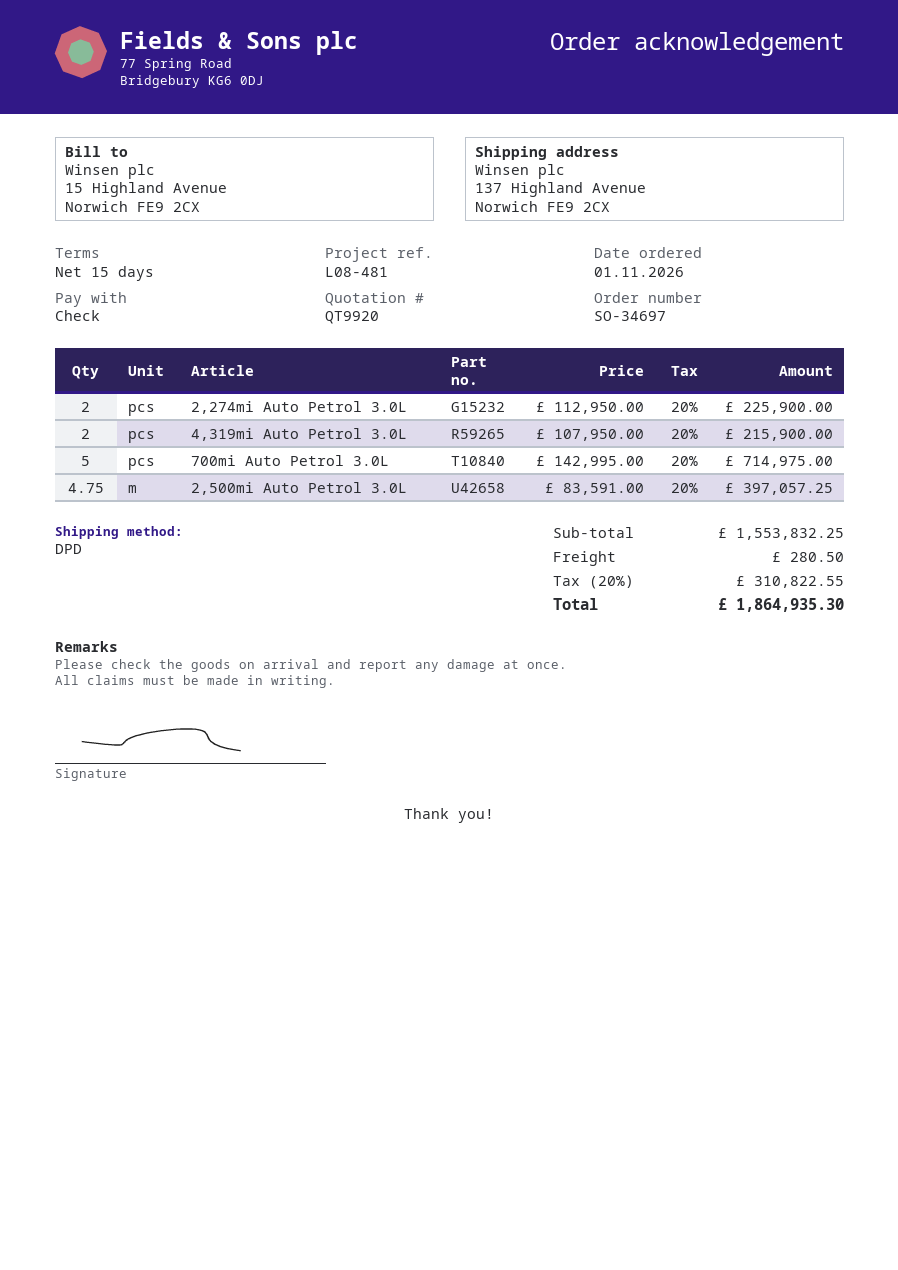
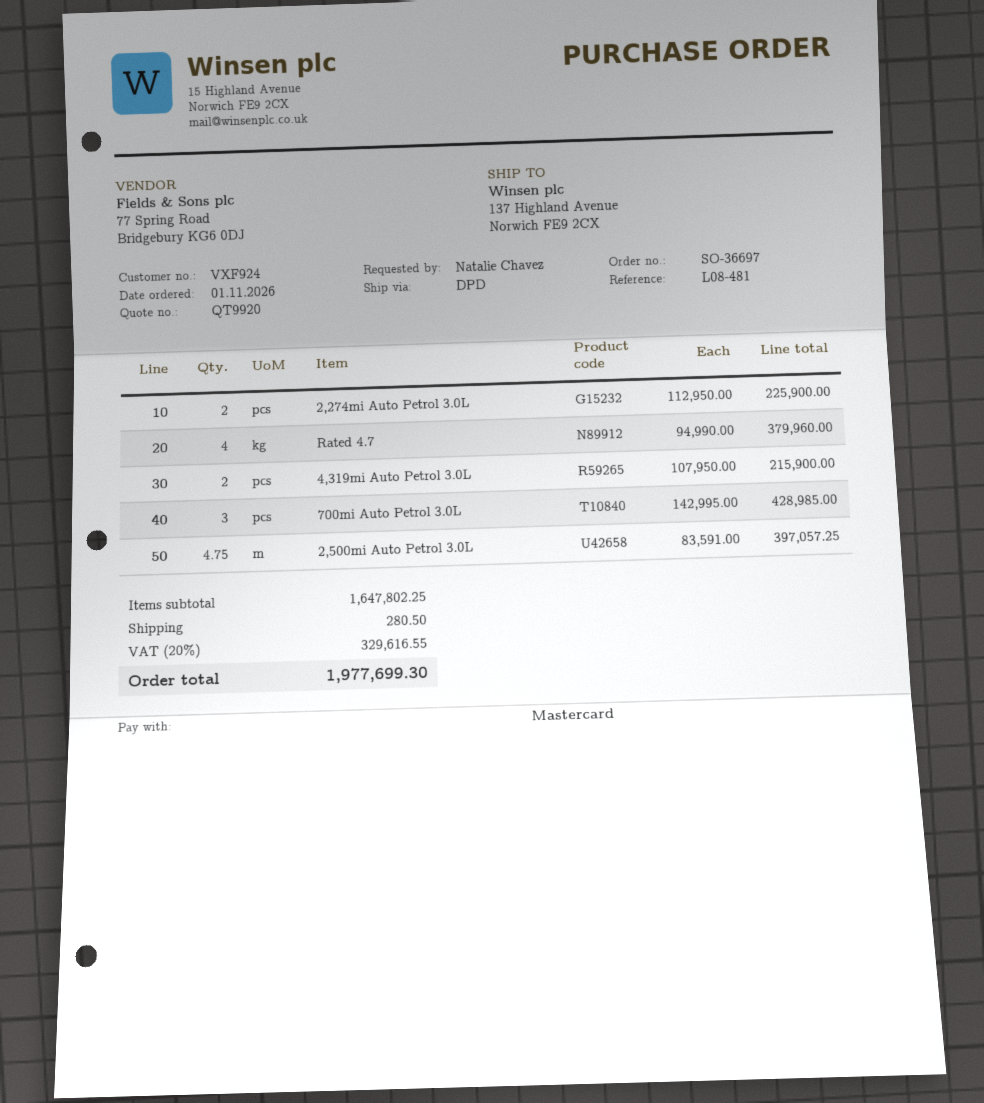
order number: SO-34697 -> SO-36697
payment method: cheque -> Mastercard
700mi Auto Petrol 3.0L: 5 x 142995.00 = 714975.00 -> 3 x 142995.00 = 428985.00
Rated 4.7: none -> 4 x 94990.00 = 379960.00
subtotal: 1553832.25 -> 1647802.25
tax: 20% = 310822.55 -> 20% = 329616.55
total: 1864935.30 -> 1977699.30

